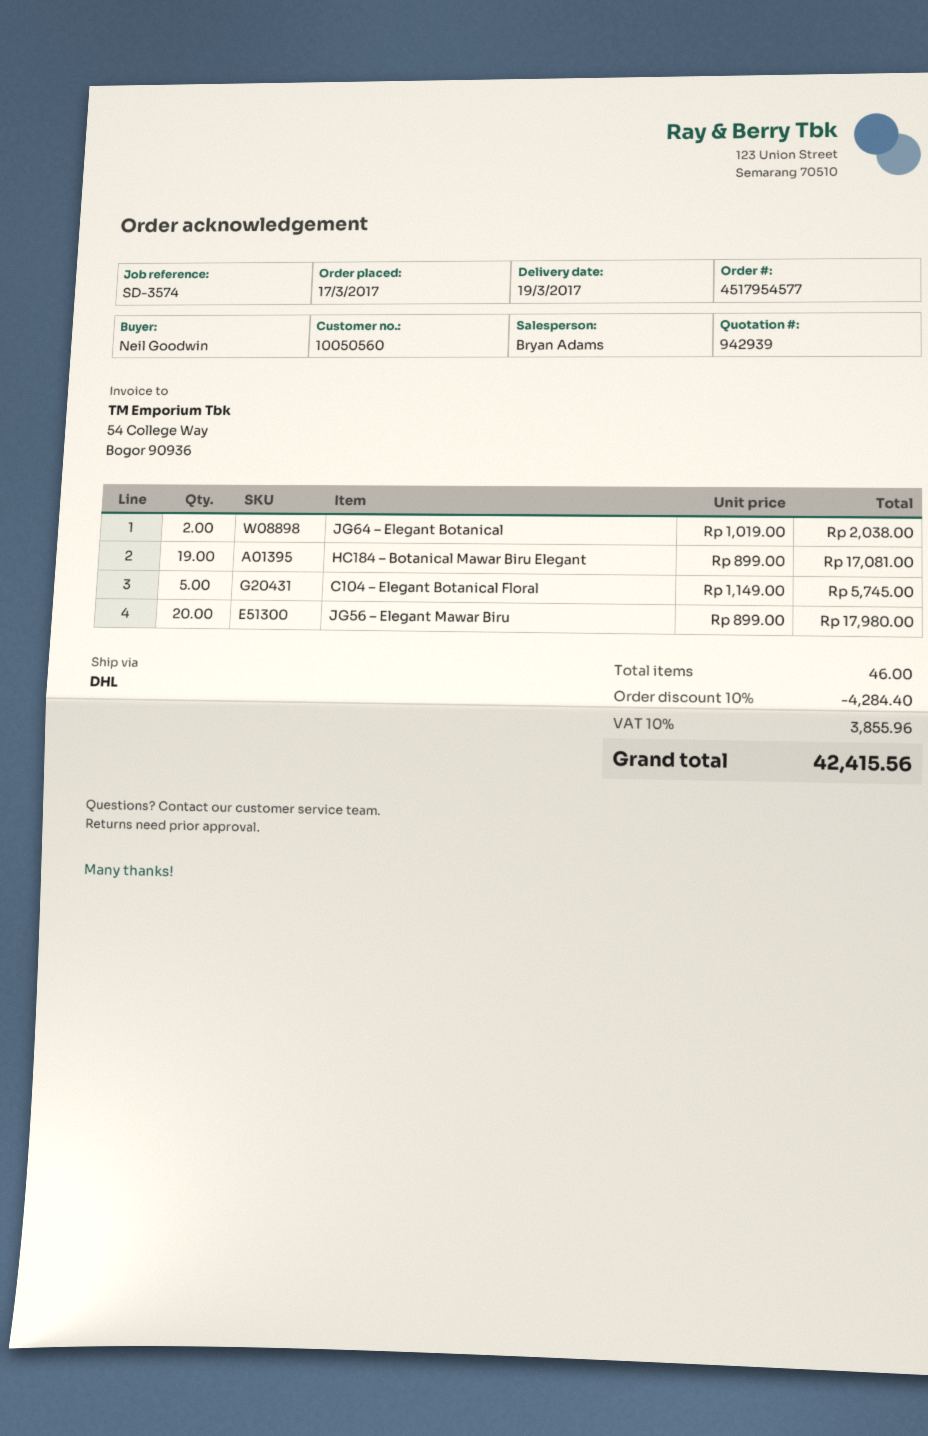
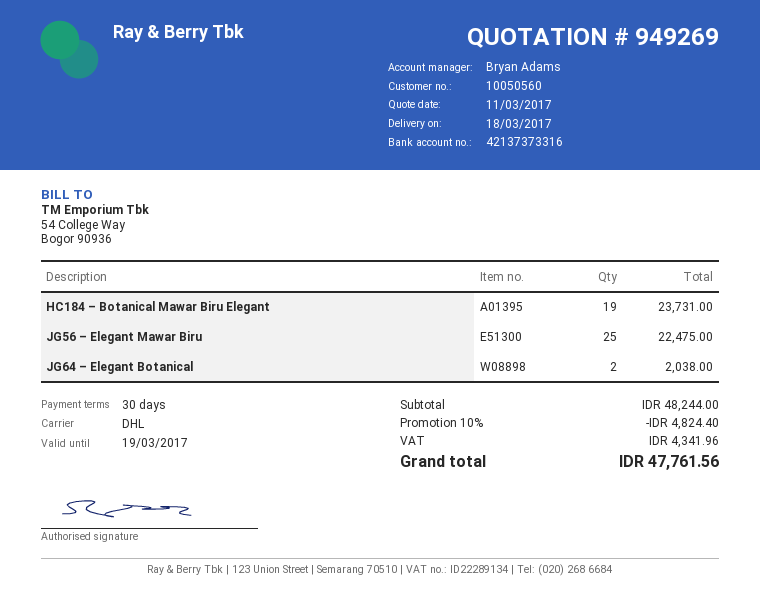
quote number: 942939 -> 949269
delivery date: 2017-03-19 -> 2017-03-18
HC184 – Botanical Mawar Biru Elegant: 19 for 17081.00 -> 19 for 23731.00
C104 – Elegant Botanical Floral: 5 for 5745.00 -> none
JG56 – Elegant Mawar Biru: 20 for 17980.00 -> 25 for 22475.00
discount: 10% = 4284.40 -> 10% = 4824.40
tax: 3855.96 -> 4341.96
total: 42415.56 -> 47761.56

